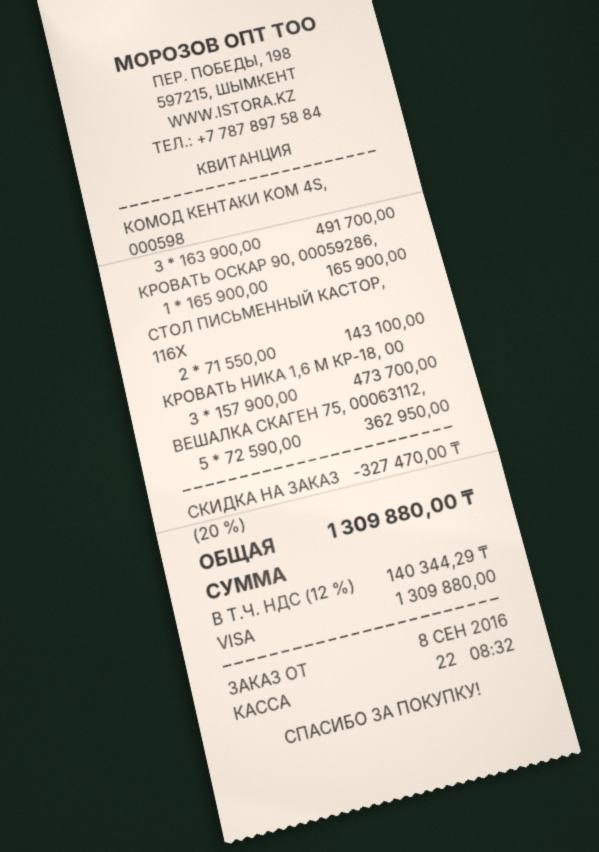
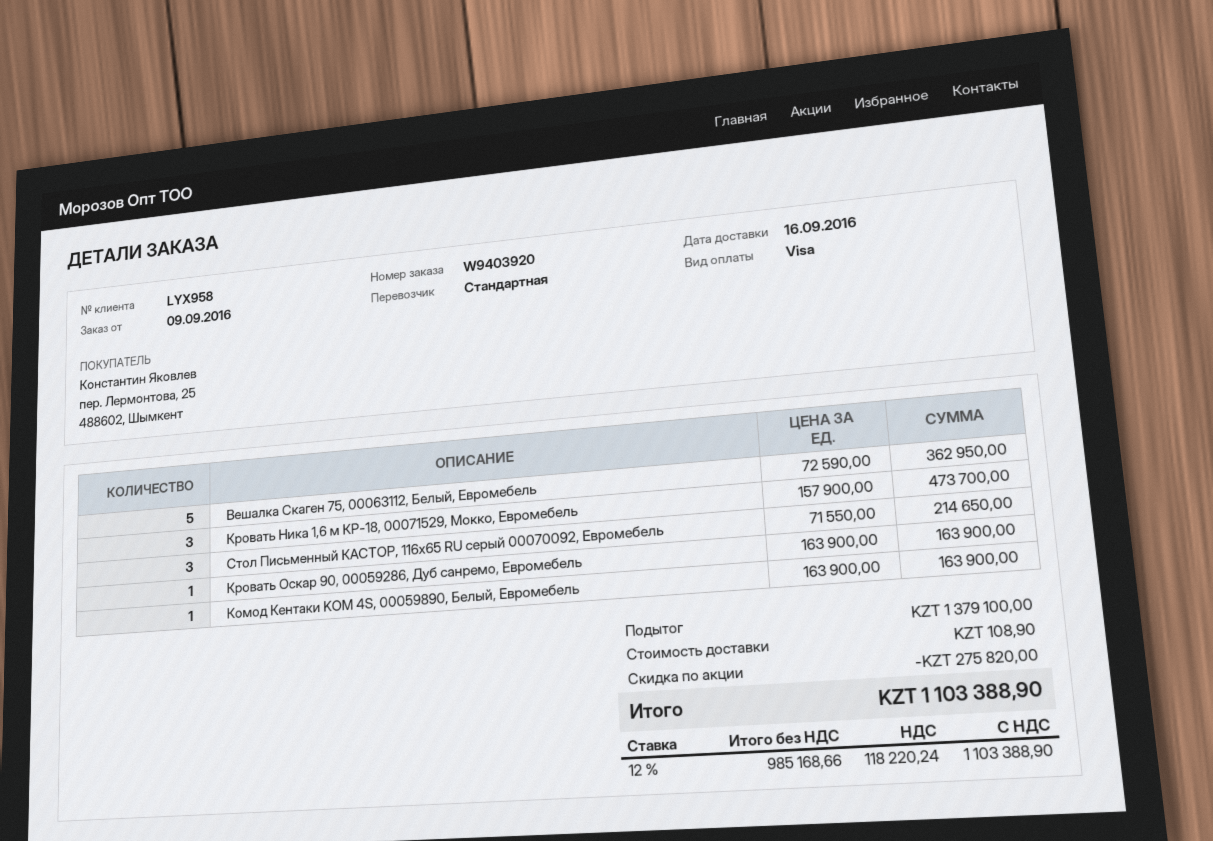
order date: 2016-09-08 -> 2016-09-09
КОМОД КЕНТАКИ KOM 4S, 000598: 3 x 163900.00 = 491700.00 -> 1 x 163900.00 = 163900.00
КРОВАТЬ ОСКАР 90, 00059286,: 1 x 165900.00 = 165900.00 -> 1 x 163900.00 = 163900.00
СТОЛ ПИСЬМЕННЫЙ КАСТОР, 116Х: 2 x 71550.00 = 143100.00 -> 3 x 71550.00 = 214650.00
discount: 327470.00 -> 275820.00
shipping: none -> 108.90
tax: 12% = 140344.29 -> 12% = 118220.24
total: 1309880.00 -> 1103388.90

